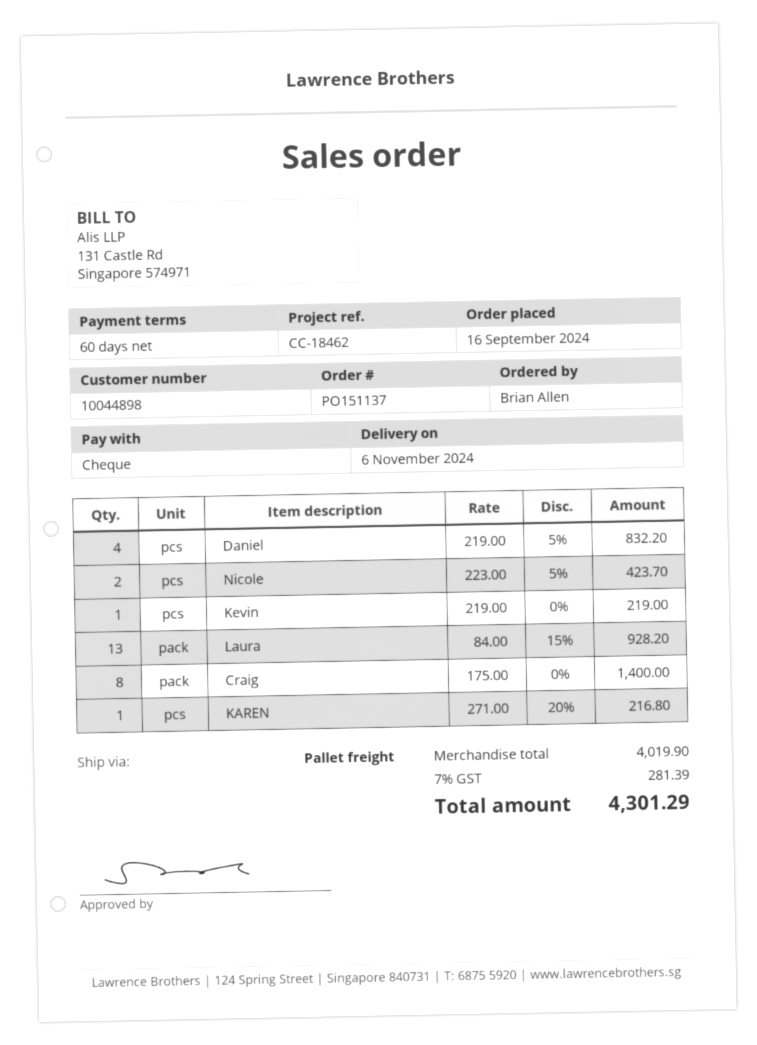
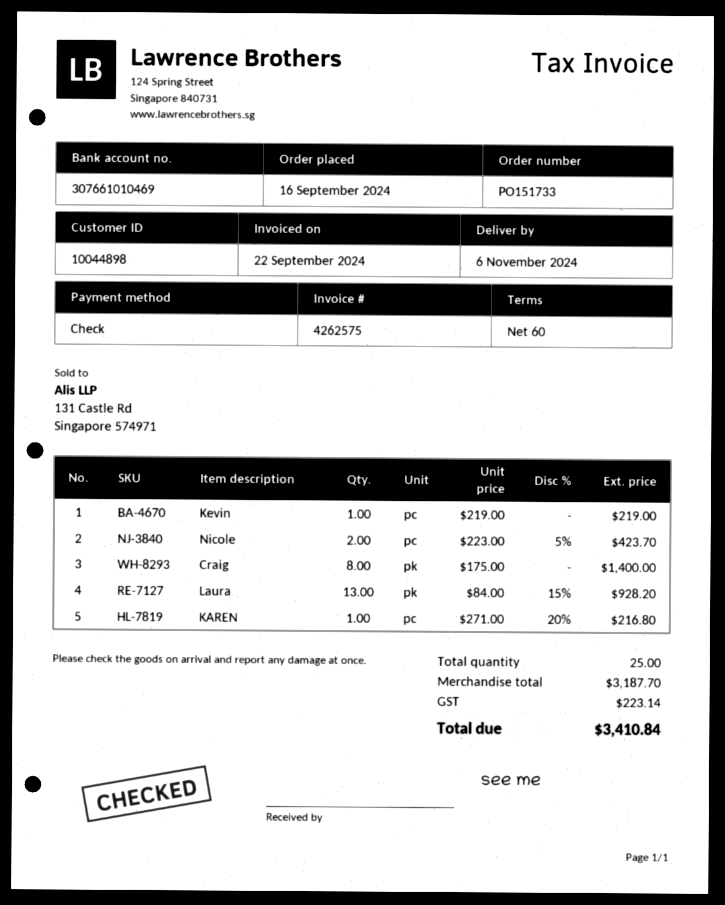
order number: PO151137 -> PO151733
Daniel: 4 x 219.00 - 5% = 832.20 -> none
subtotal: 4019.90 -> 3187.70
tax: 281.39 -> 223.14
total: 4301.29 -> 3410.84

